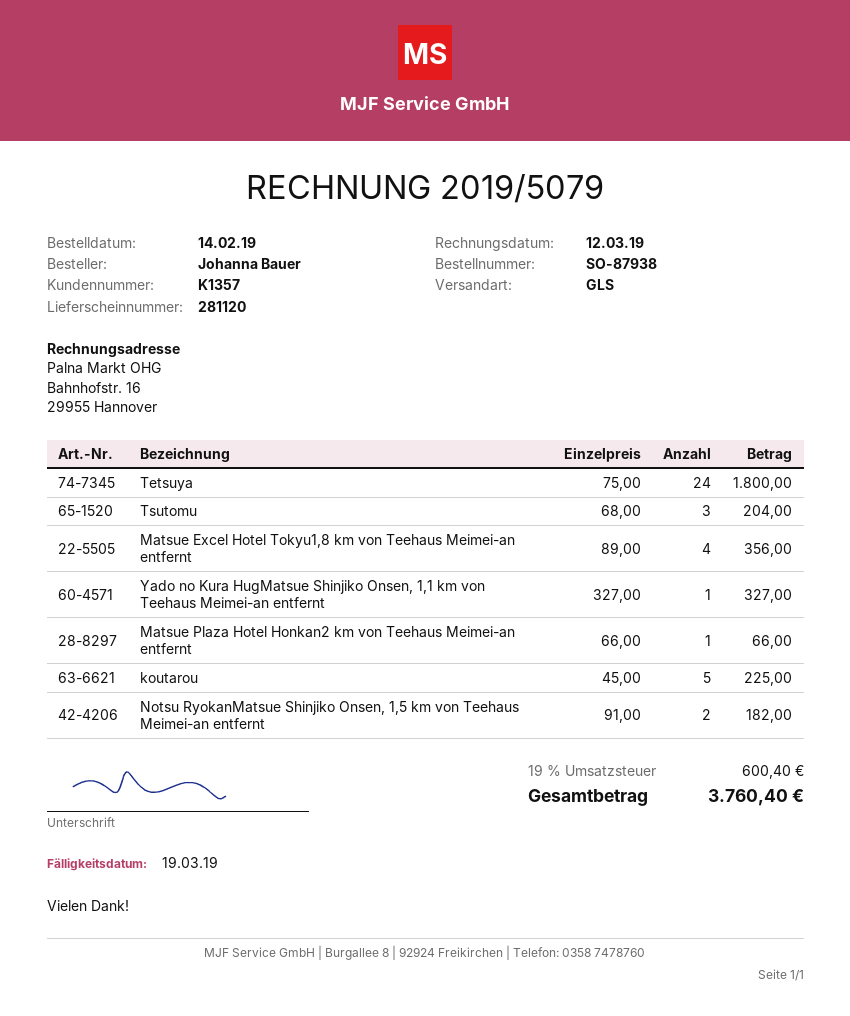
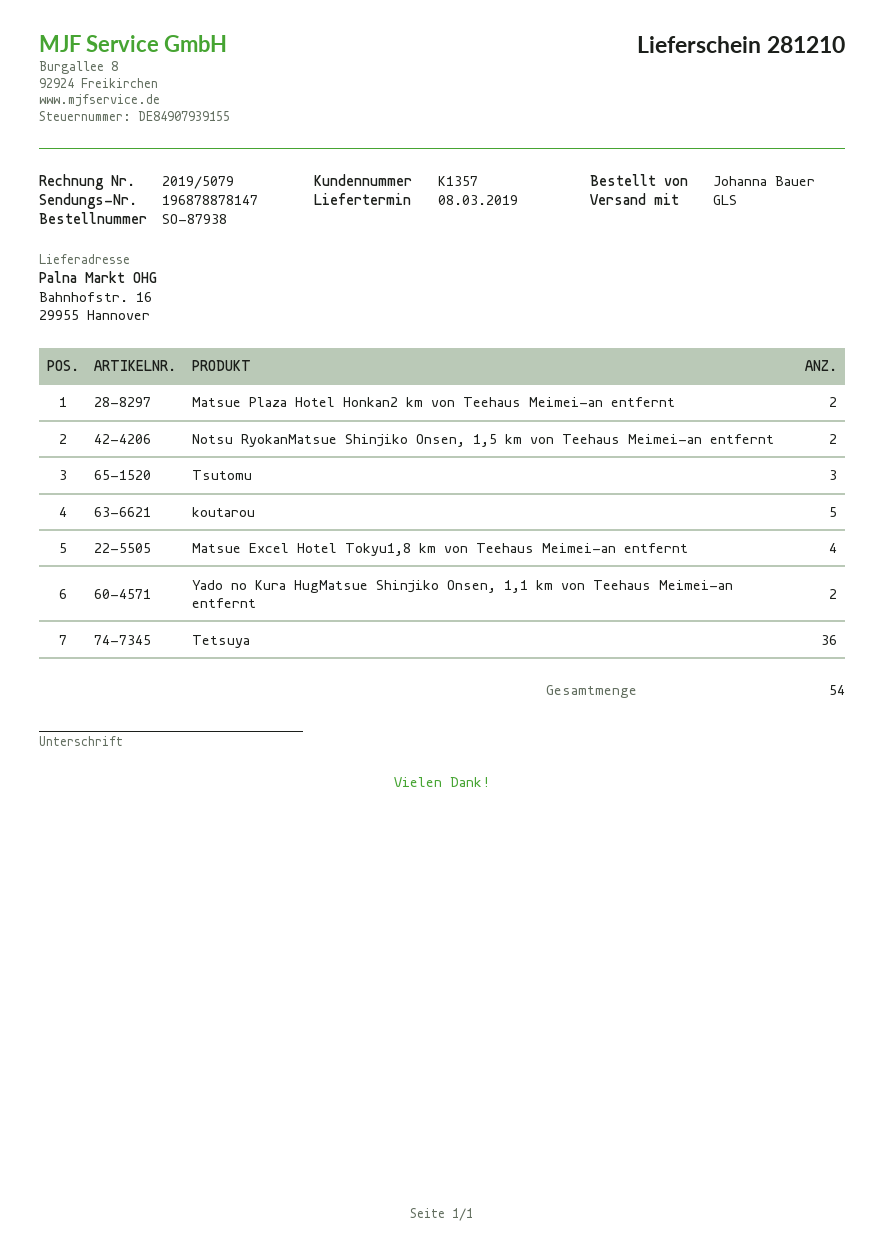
delivery note number: 281120 -> 281210
Tetsuya: 24 -> 36
Yado no Kura HugMatsue Shinjiko Onsen, 1,1 km von Teehaus Meimei-an entfernt: 1 -> 2
Matsue Plaza Hotel Honkan2 km von Teehaus Meimei-an entfernt: 1 -> 2

